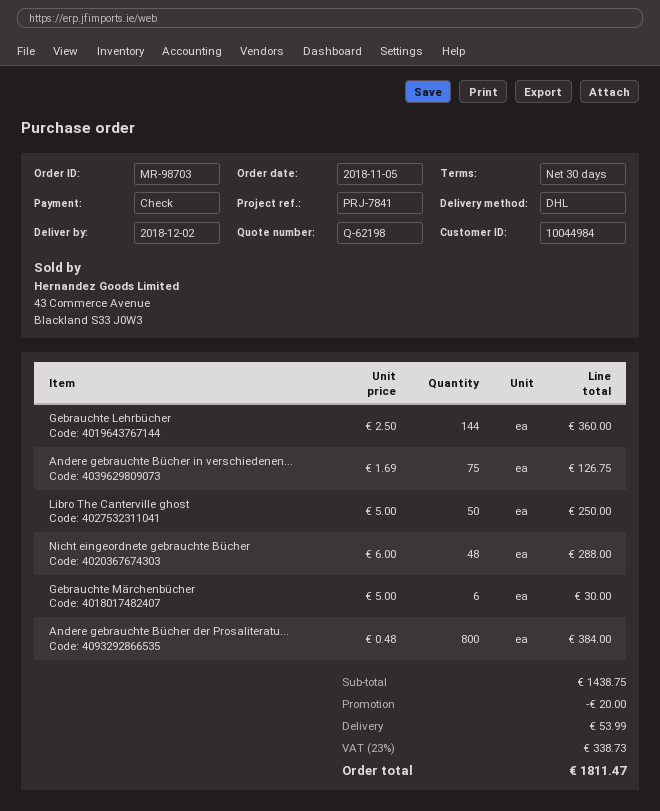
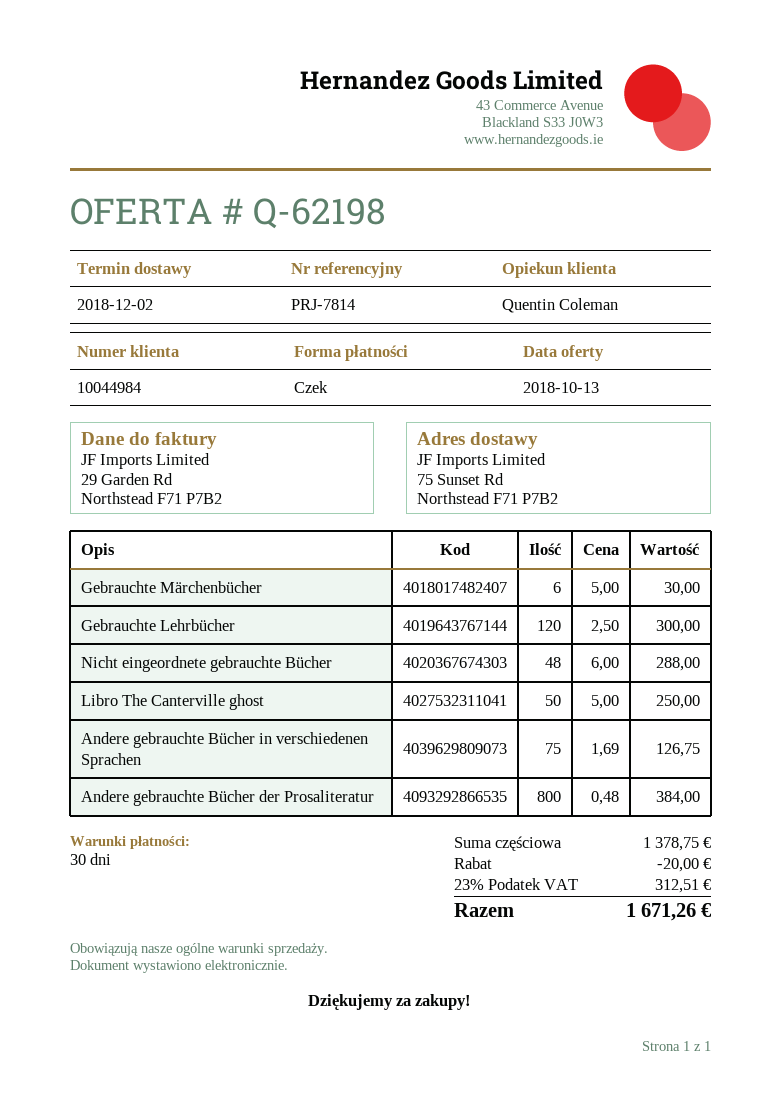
reference: PRJ-7841 -> PRJ-7814
Gebrauchte Lehrbücher: 144 x 2.50 = 360.00 -> 120 x 2.50 = 300.00
subtotal: 1438.75 -> 1378.75
shipping: 53.99 -> none
tax: 23% = 338.73 -> 23% = 312.51
total: 1811.47 -> 1671.26

